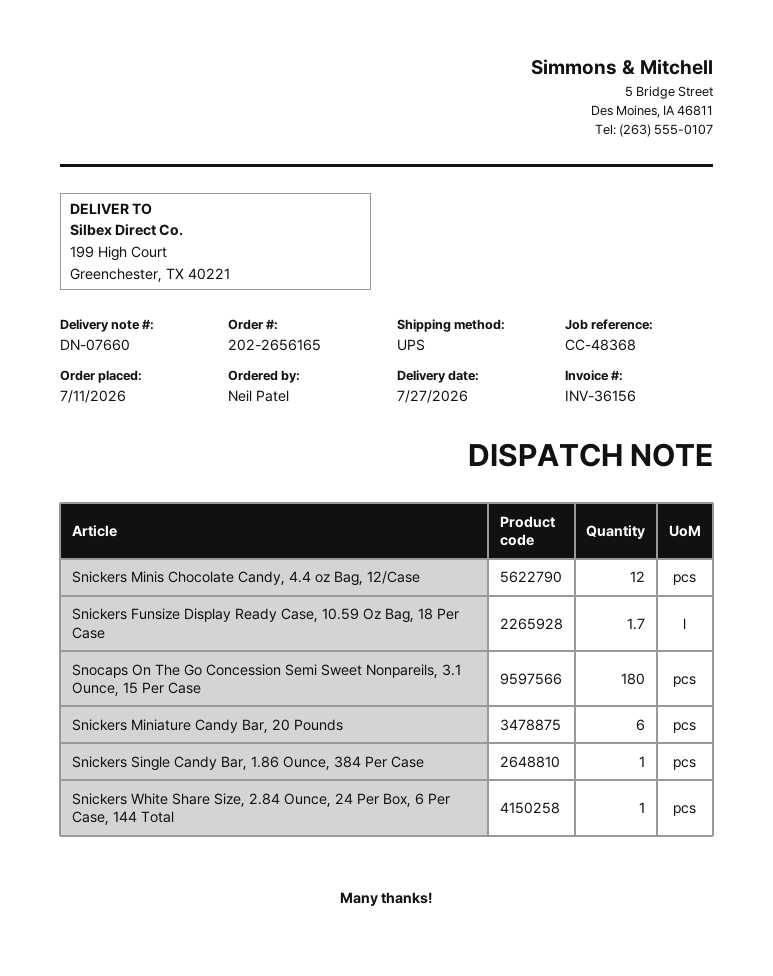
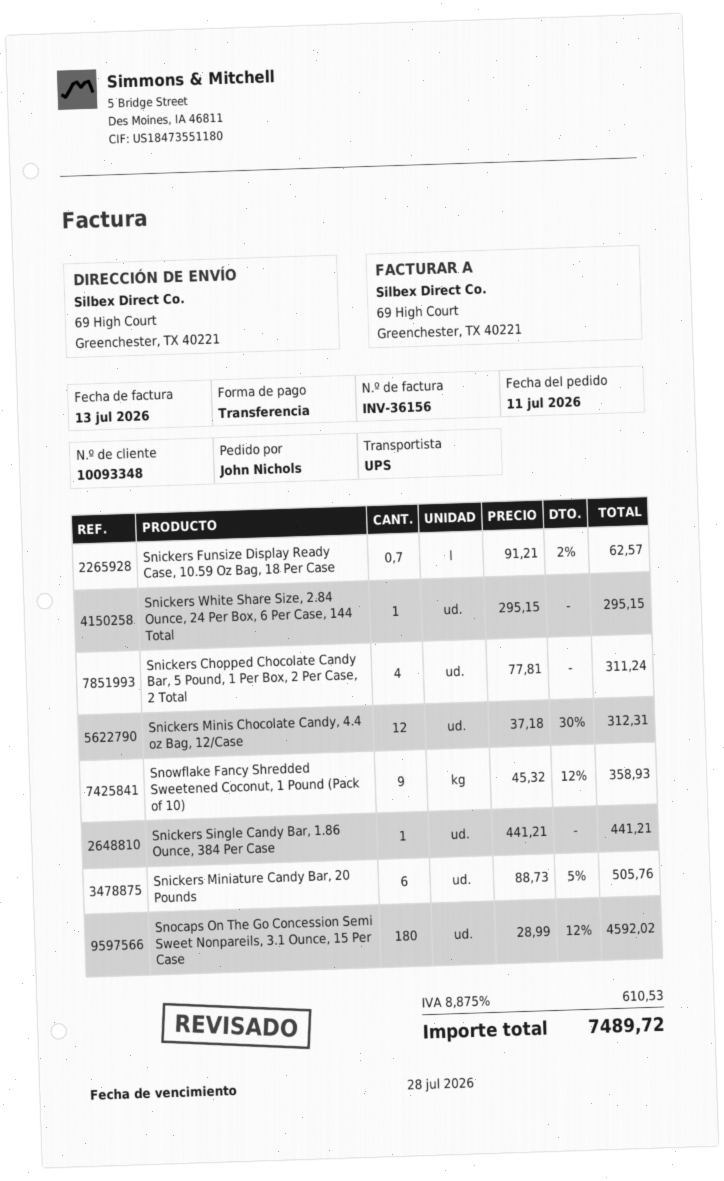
ordered by: Neil Patel -> John Nichols
ship to: 199 High Court, Greenchester, TX 40221 -> 69 High Court, Greenchester, TX 40221
Snickers Funsize Display Ready Case, 10.59 Oz Bag, 18 Per Case: 1.7 -> 0.7
Snickers Chopped Chocolate Candy Bar, 5 Pound, 1 Per Box, 2 Per Case, 2 Total: none -> 4
Snowflake Fancy Shredded Sweetened Coconut, 1 Pound (Pack of 10): none -> 9

